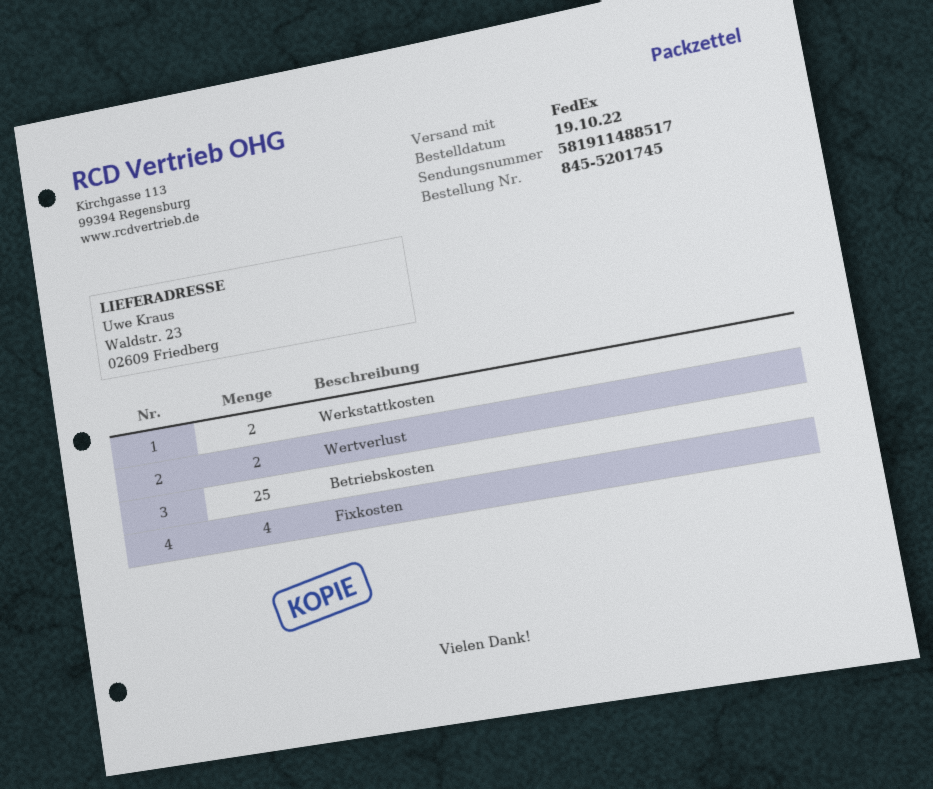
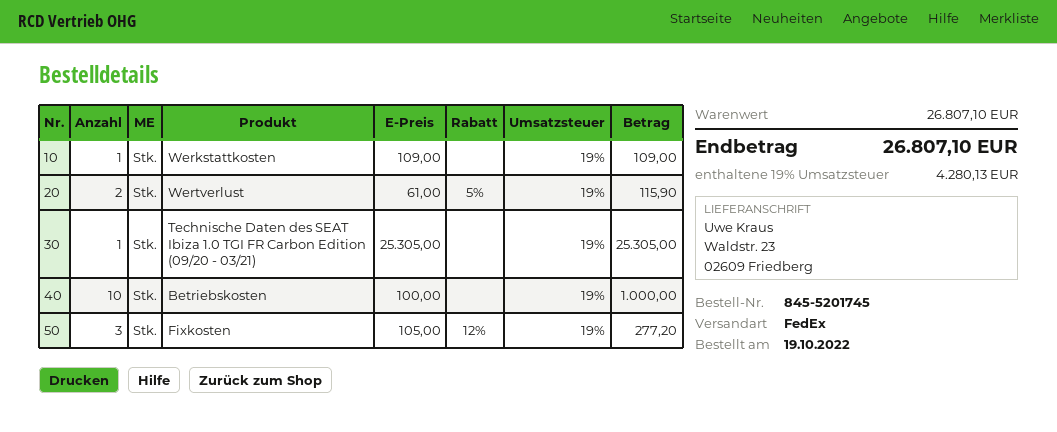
Werkstattkosten: 2 -> 1
Betriebskosten: 25 -> 10
Fixkosten: 4 -> 3
Technische Daten des SEAT Ibiza 1.0 TGI FR Carbon Edition (09/20 - 03/21): none -> 1

